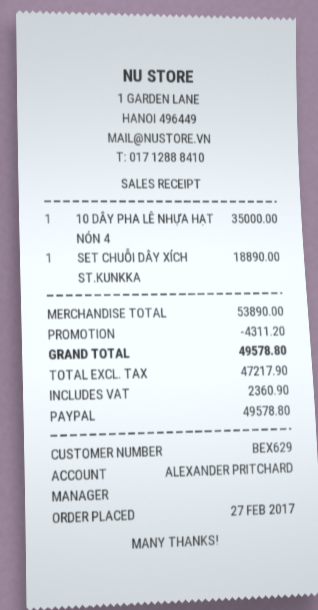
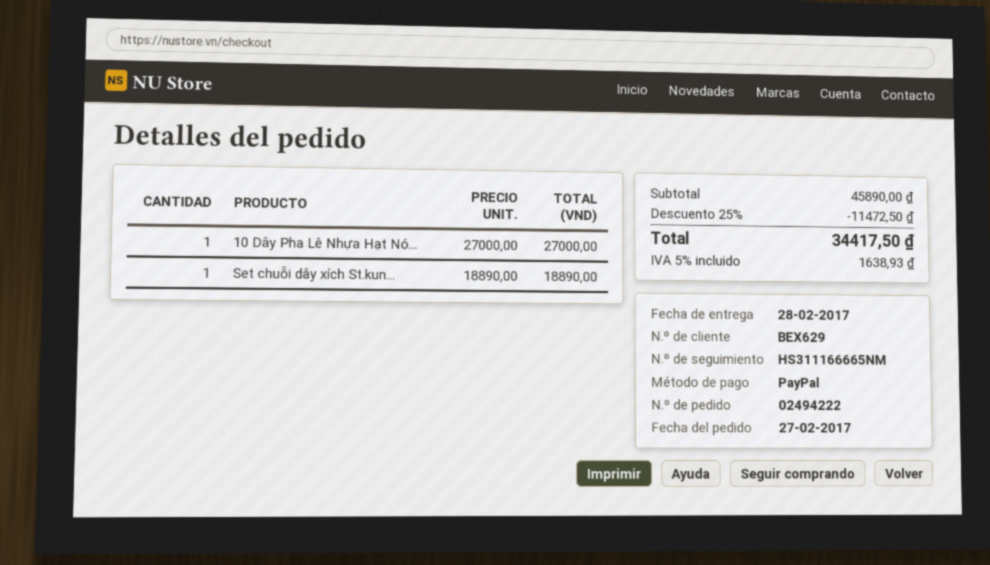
10 DÂY PHA LÊ NHỰA HẠT NÓN 4: 1 x 35000.00 = 35000.00 -> 1 x 27000.00 = 27000.00
subtotal: 53890.00 -> 45890.00
discount: 4311.20 -> 11472.50
tax: 2360.90 -> 1638.93
total: 49578.80 -> 34417.50

